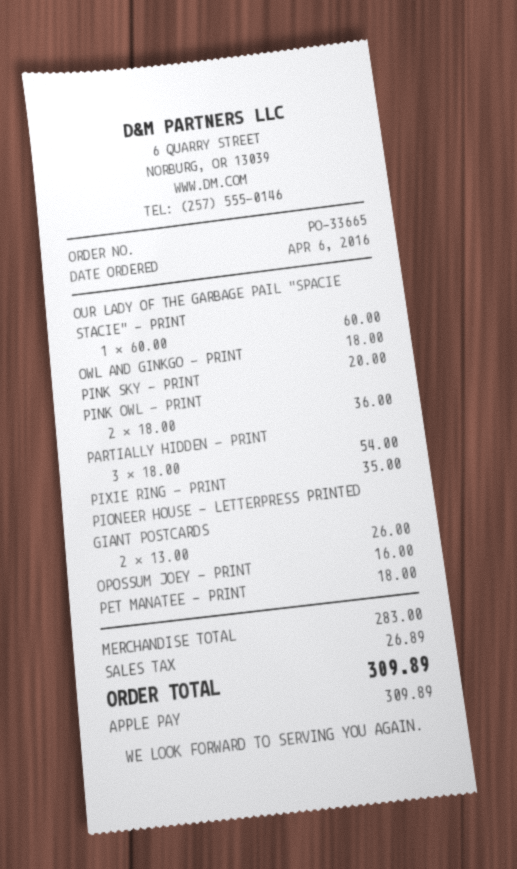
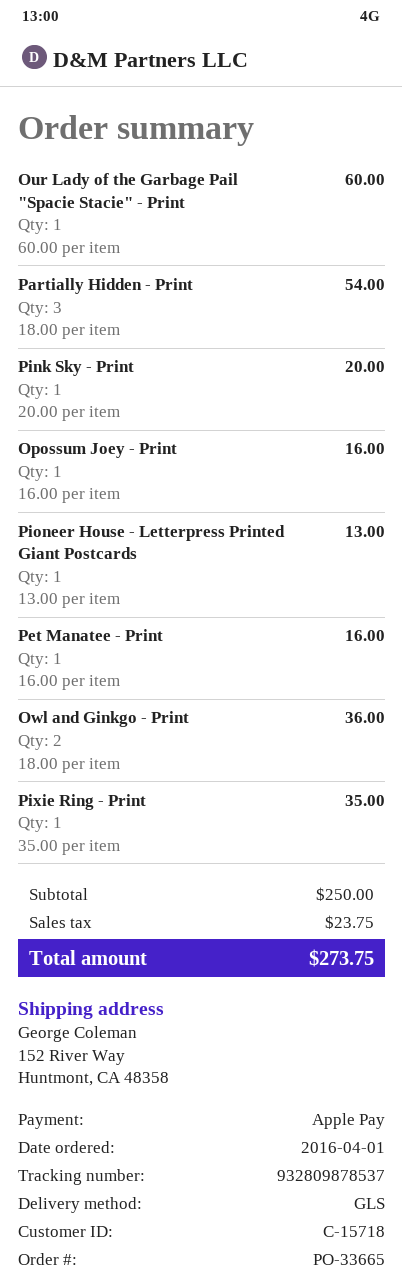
order date: 2016-04-06 -> 2016-04-01
OWL AND GINKGO - PRINT: 1 x 18.00 = 18.00 -> 2 x 18.00 = 36.00
PINK OWL - PRINT: 2 x 18.00 = 36.00 -> none
PIONEER HOUSE - LETTERPRESS PRINTED GIANT POSTCARDS: 2 x 13.00 = 26.00 -> 1 x 13.00 = 13.00
PET MANATEE - PRINT: 1 x 18.00 = 18.00 -> 1 x 16.00 = 16.00
subtotal: 283.00 -> 250.00
tax: 26.89 -> 23.75
total: 309.89 -> 273.75

